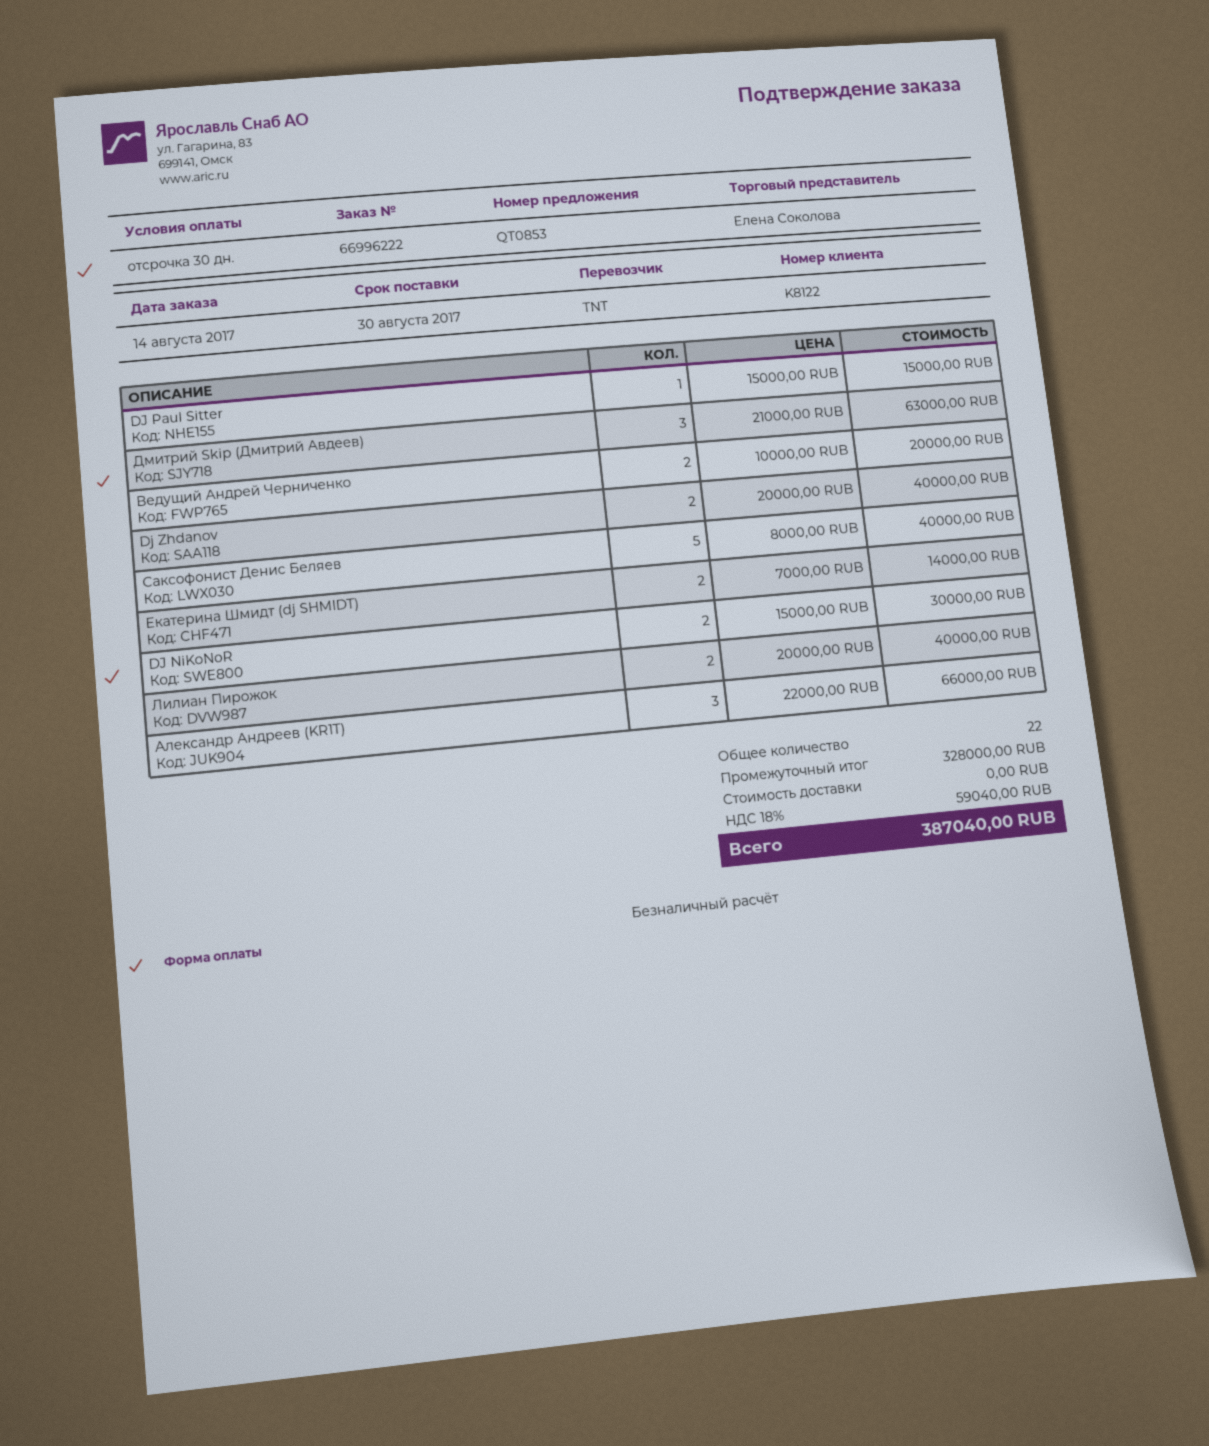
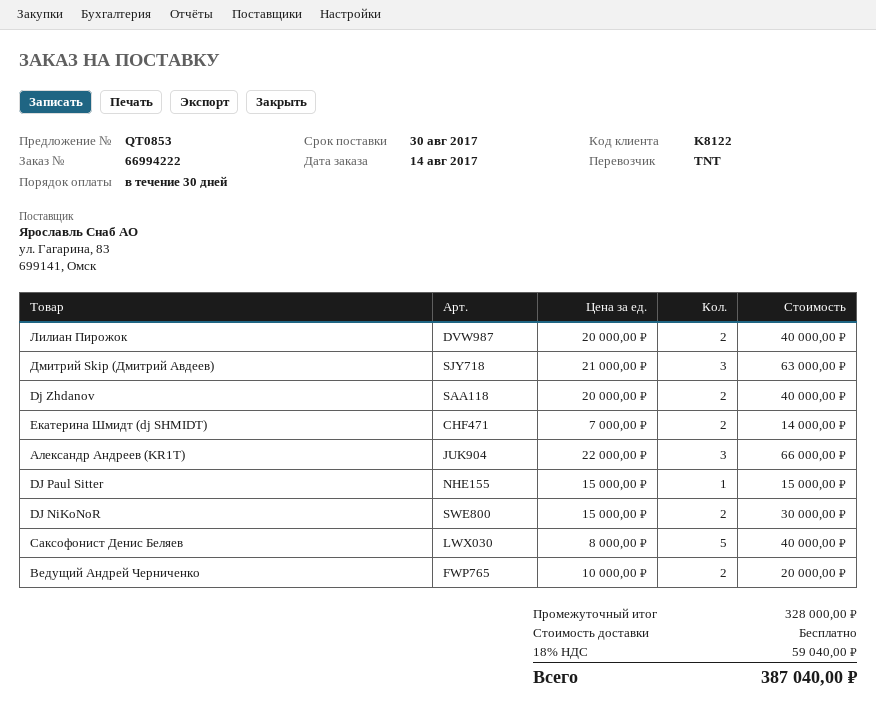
order number: 66996222 -> 66994222

